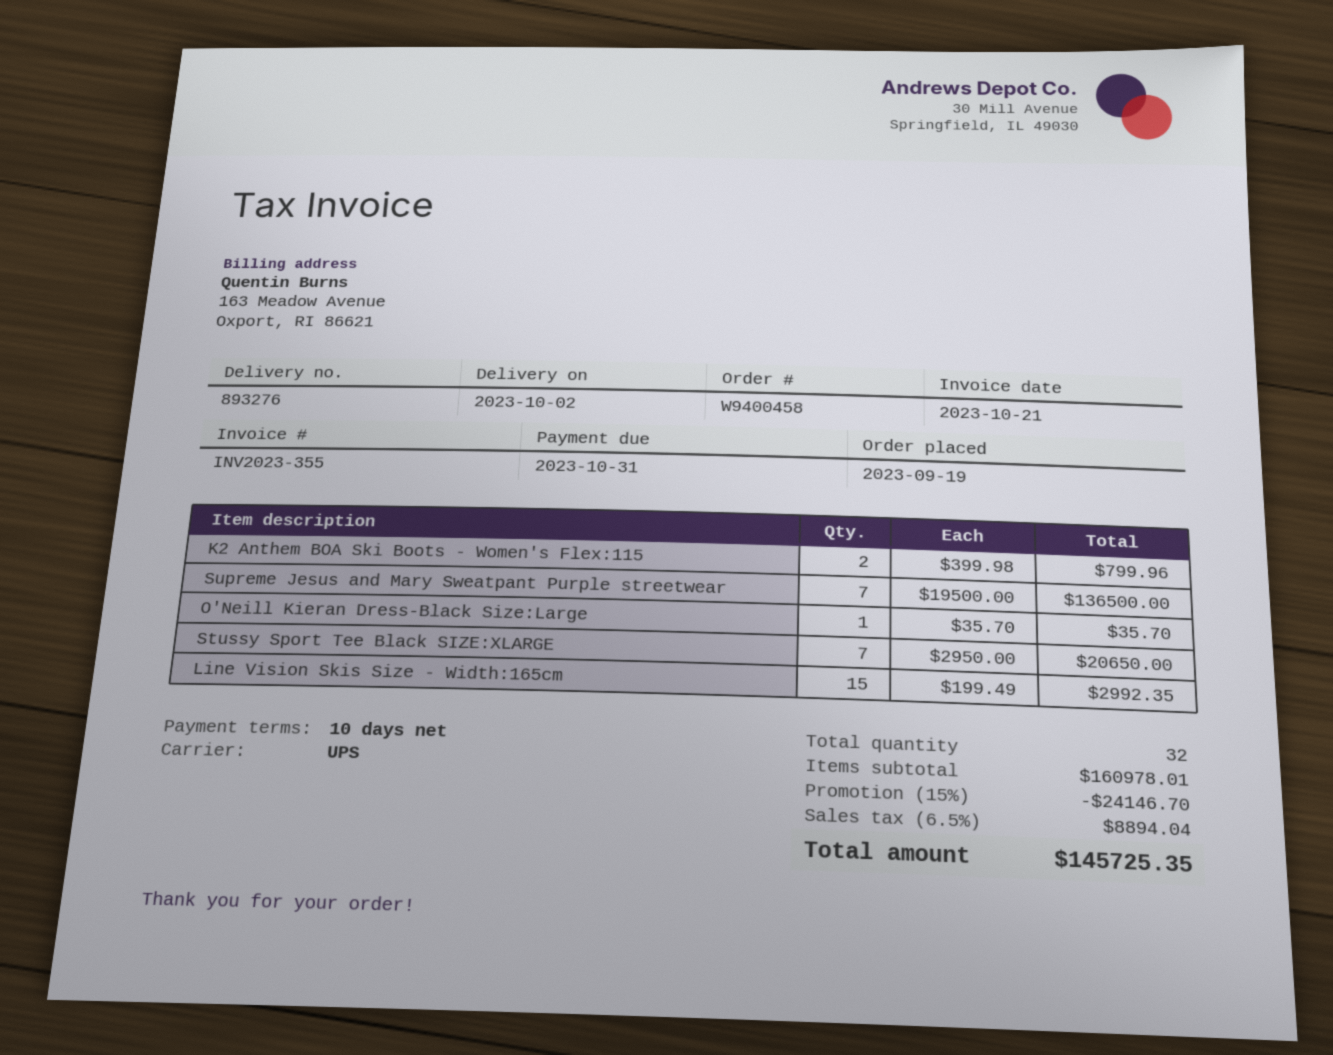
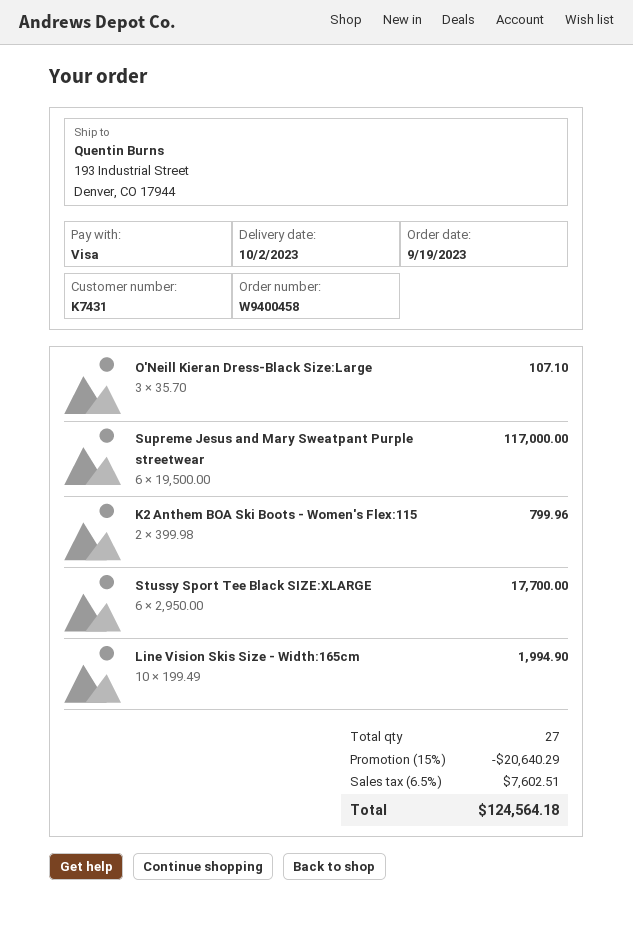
Supreme Jesus and Mary Sweatpant Purple streetwear: 7 x 19500.00 = 136500.00 -> 6 x 19500.00 = 117000.00
O'Neill Kieran Dress-Black Size:Large: 1 x 35.70 = 35.70 -> 3 x 35.70 = 107.10
Stussy Sport Tee Black SIZE:XLARGE: 7 x 2950.00 = 20650.00 -> 6 x 2950.00 = 17700.00
Line Vision Skis Size - Width:165cm: 15 x 199.49 = 2992.35 -> 10 x 199.49 = 1994.90
total quantity: 32 -> 27
discount: 15% = 24146.70 -> 15% = 20640.29
tax: 6.5% = 8894.04 -> 6.5% = 7602.51
total: 145725.35 -> 124564.18

